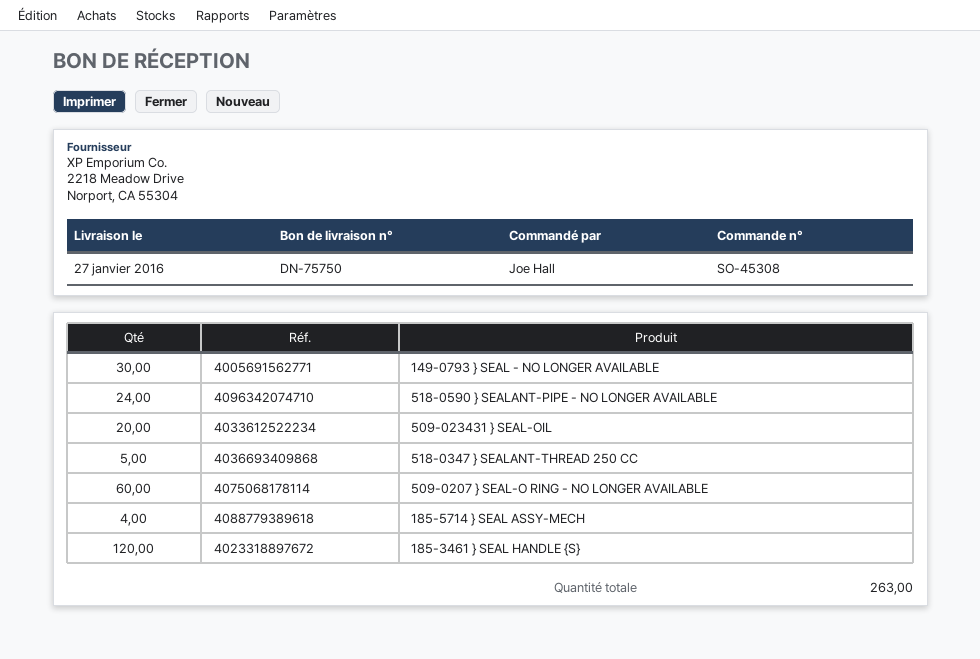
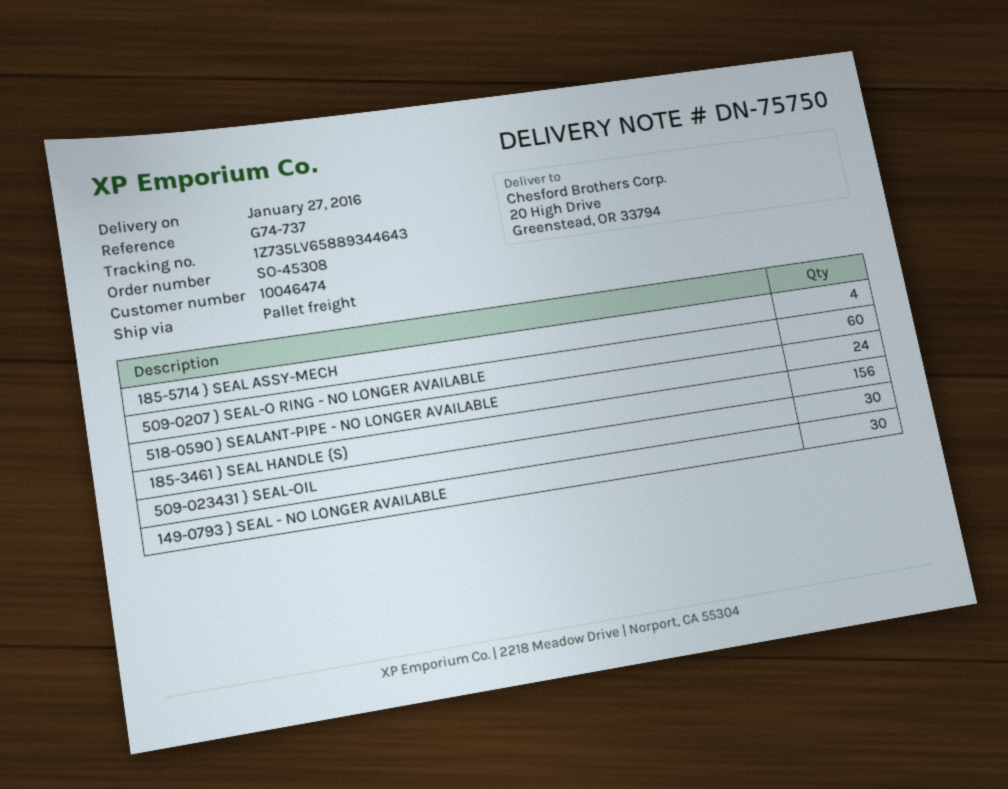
509-023431 } SEAL-OIL: 20 -> 30
518-0347 } SEALANT-THREAD 250 CC: 5 -> none
185-3461 } SEAL HANDLE {S}: 120 -> 156

